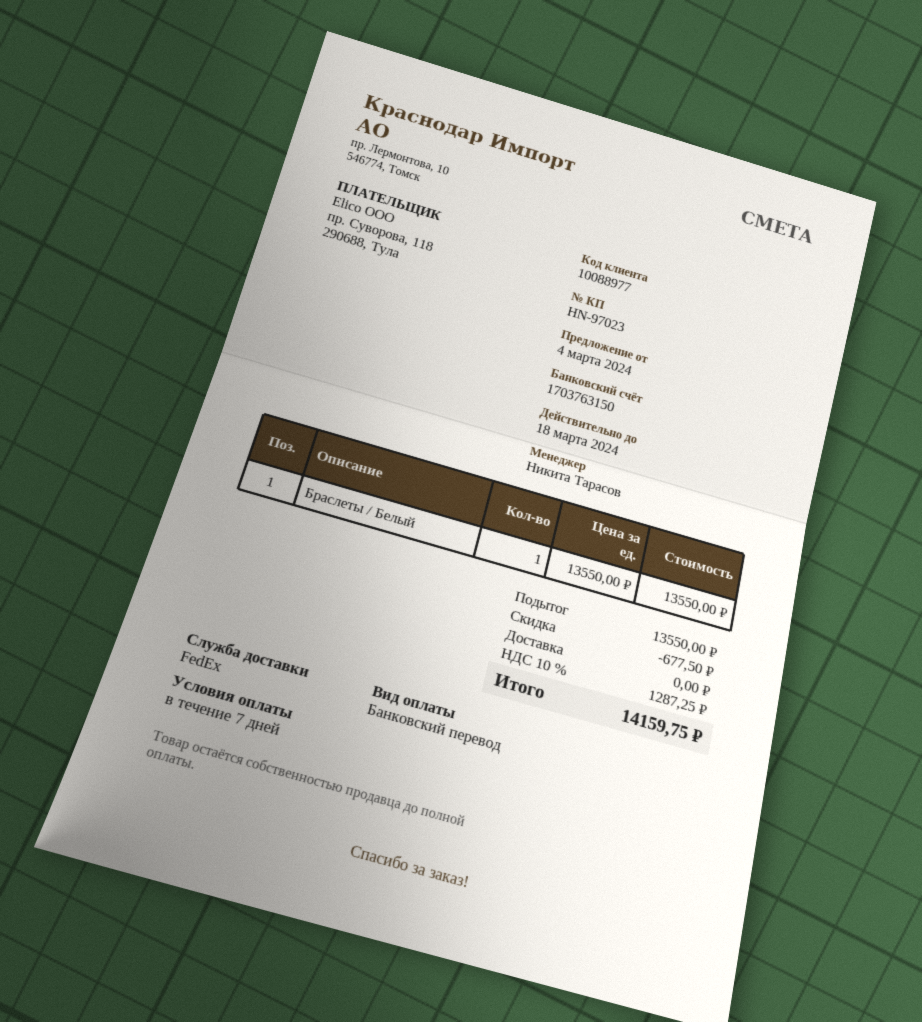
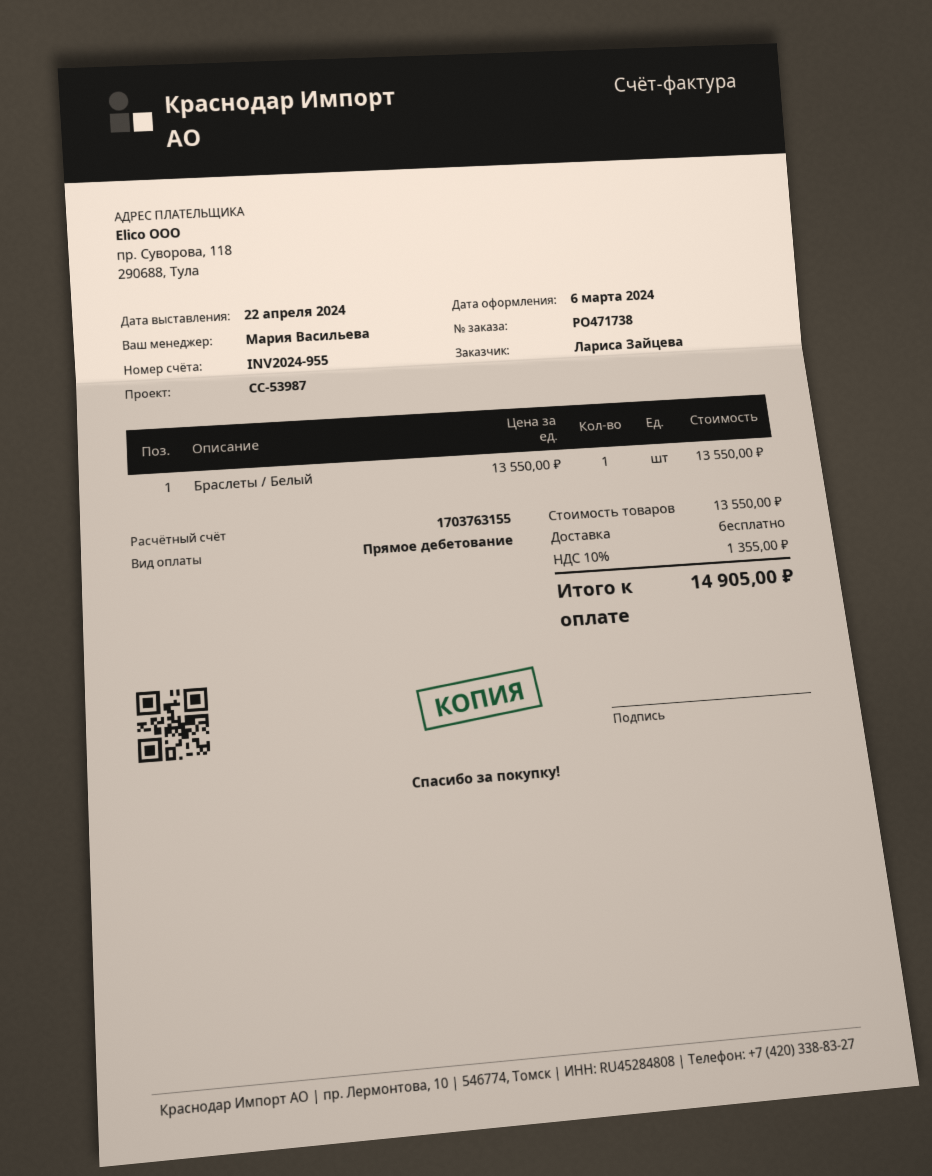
sales rep: Никита Тарасов -> Мария Васильева
payment method: bank transfer -> direct debit
bank account: 1703763150 -> 1703763155
discount: 677.50 -> none
tax: 10% = 1287.25 -> 10% = 1355.00
total: 14159.75 -> 14905.00

